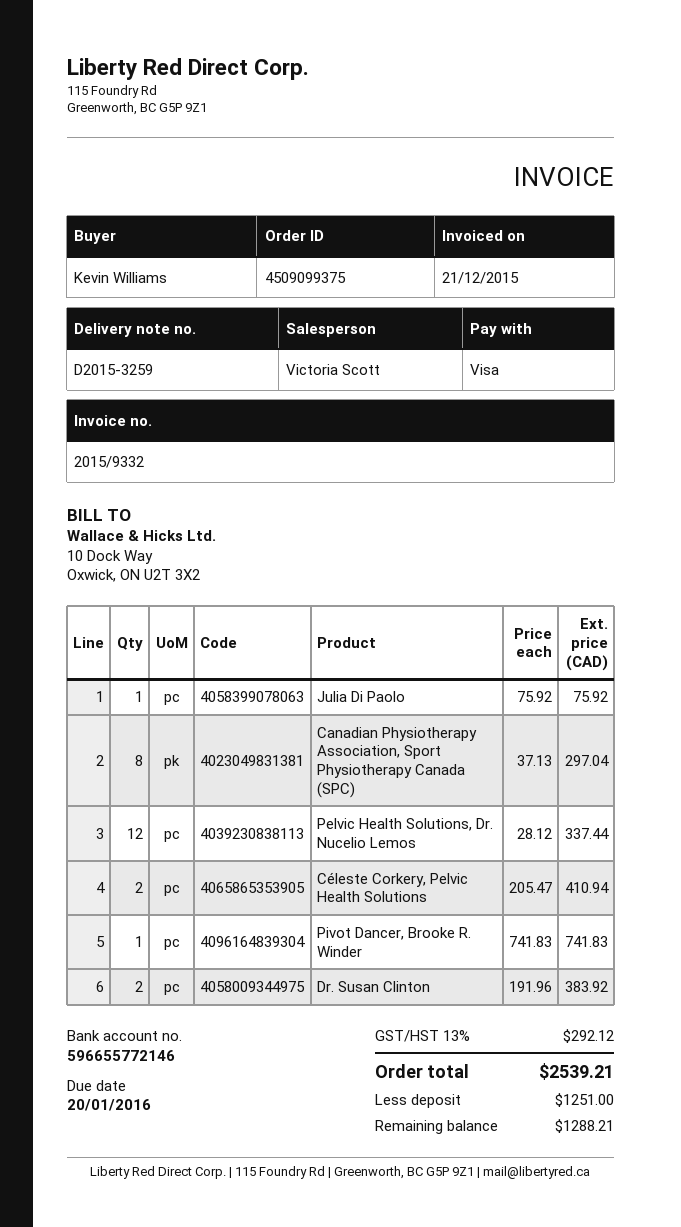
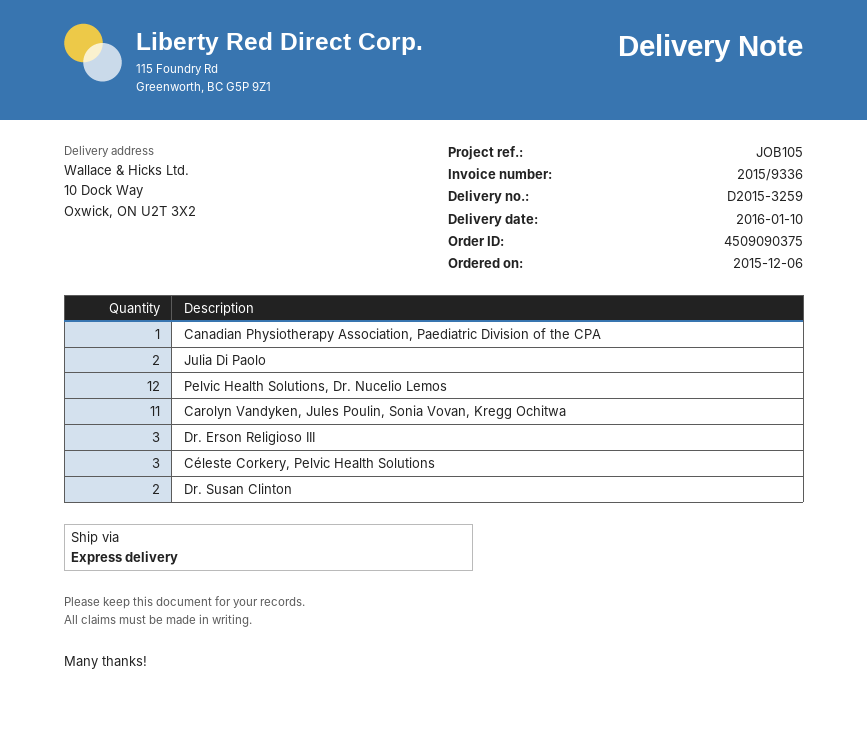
order number: 4509099375 -> 4509090375
invoice number: 2015/9332 -> 2015/9336
Julia Di Paolo: 1 -> 2
Canadian Physiotherapy Association, Sport Physiotherapy Canada (SPC): 8 -> none
Céleste Corkery, Pelvic Health Solutions: 2 -> 3
Pivot Dancer, Brooke R. Winder: 1 -> none
Canadian Physiotherapy Association, Paediatric Division of the CPA: none -> 1
Carolyn Vandyken, Jules Poulin, Sonia Vovan, Kregg Ochitwa: none -> 11
Dr. Erson Religioso III: none -> 3

